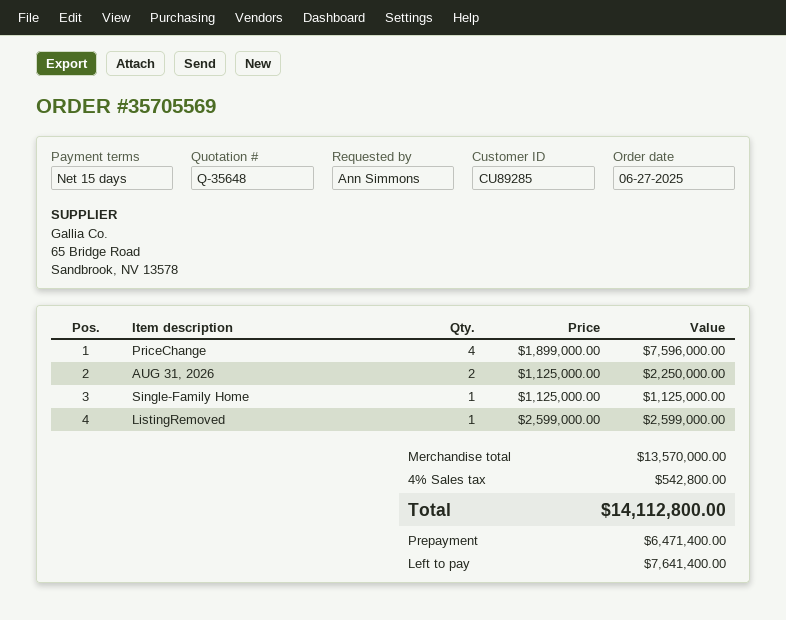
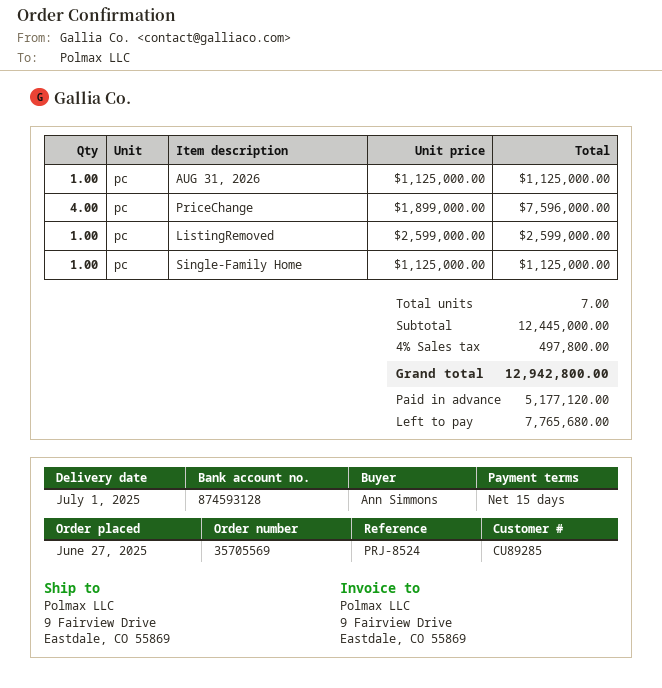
AUG 31, 2026: 2 x 1125000.00 = 2250000.00 -> 1 x 1125000.00 = 1125000.00
subtotal: 13570000.00 -> 12445000.00
tax: 4% = 542800.00 -> 4% = 497800.00
total: 14112800.00 -> 12942800.00
deposit: 6471400.00 -> 5177120.00
balance: 7641400.00 -> 7765680.00

